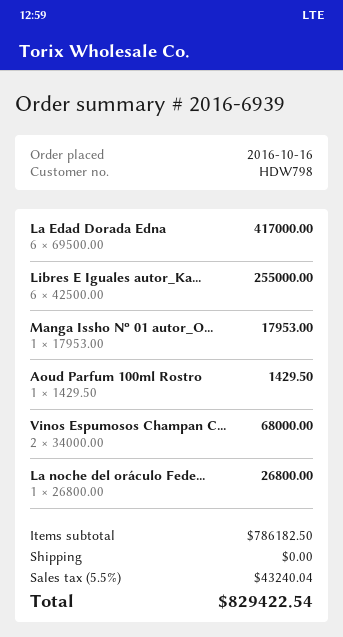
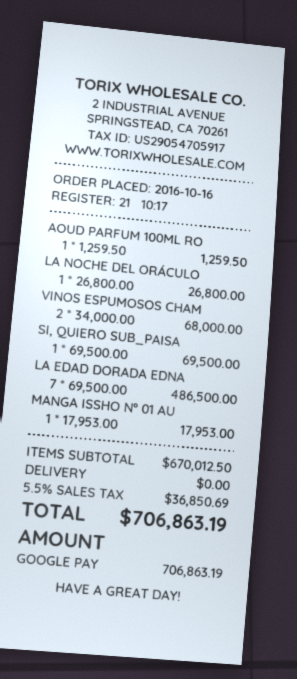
La Edad Dorada Edna: 6 x 69500.00 = 417000.00 -> 7 x 69500.00 = 486500.00
Libres E Iguales autor_Ka...: 6 x 42500.00 = 255000.00 -> none
Aoud Parfum 100ml Rostro: 1 x 1429.50 = 1429.50 -> 1 x 1259.50 = 1259.50
SI, QUIERO SUB_PAISA: none -> 1 x 69500.00 = 69500.00
subtotal: 786182.50 -> 670012.50
tax: 5.5% = 43240.04 -> 5.5% = 36850.69
total: 829422.54 -> 706863.19

